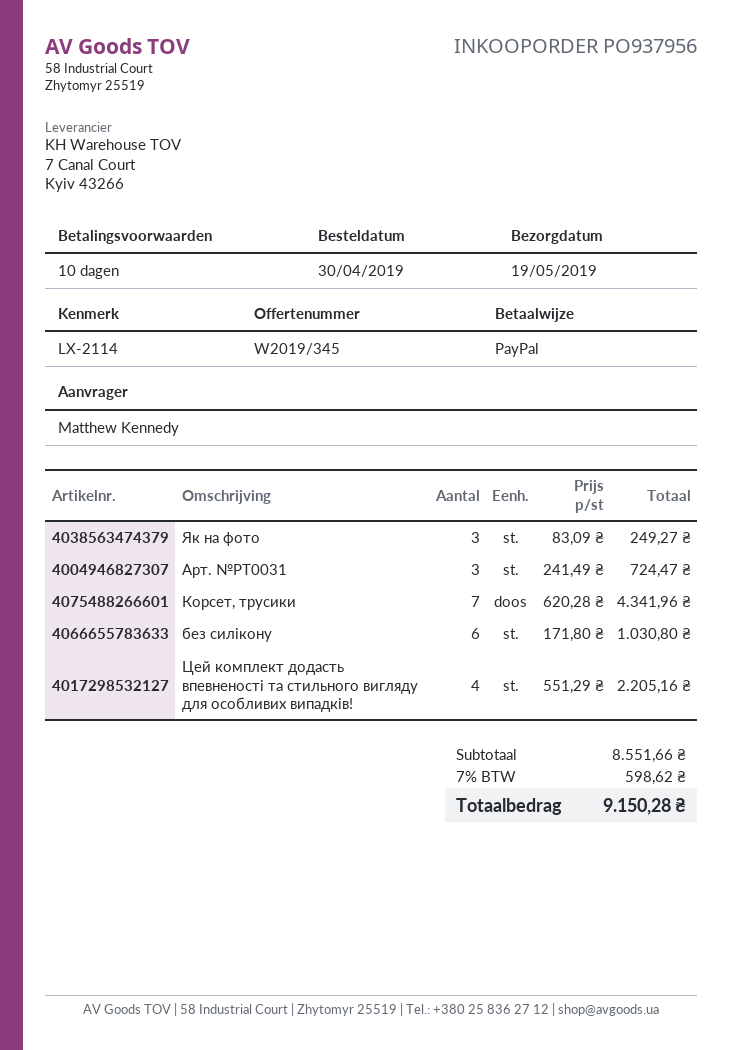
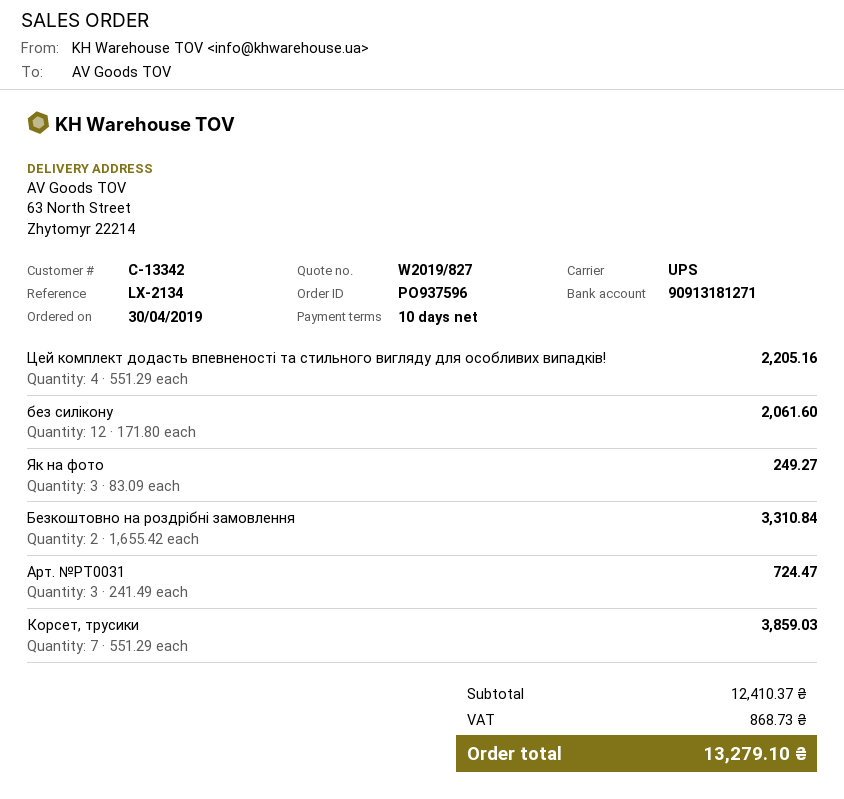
quote number: W2019/345 -> W2019/827
order number: PO937956 -> PO937596
reference: LX-2114 -> LX-2134
Корсет, трусики: 7 x 620.28 = 4341.96 -> 7 x 551.29 = 3859.03
без силікону: 6 x 171.80 = 1030.80 -> 12 x 171.80 = 2061.60
Безкоштовно на роздрібні замовлення: none -> 2 x 1655.42 = 3310.84
subtotal: 8551.66 -> 12410.37
tax: 598.62 -> 868.73
total: 9150.28 -> 13279.10

